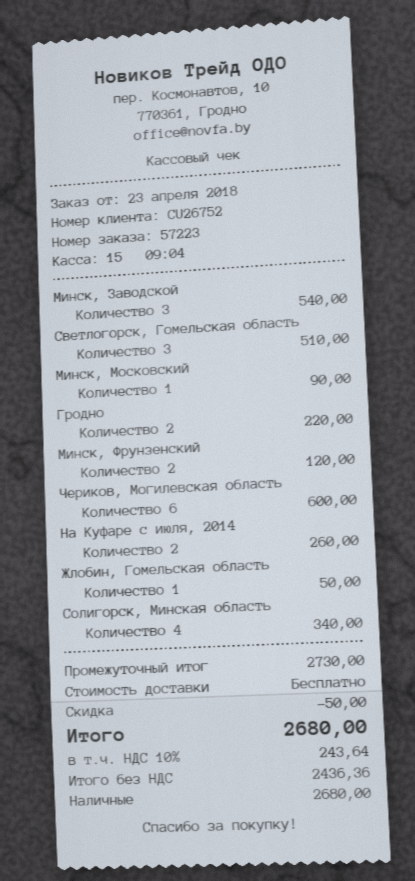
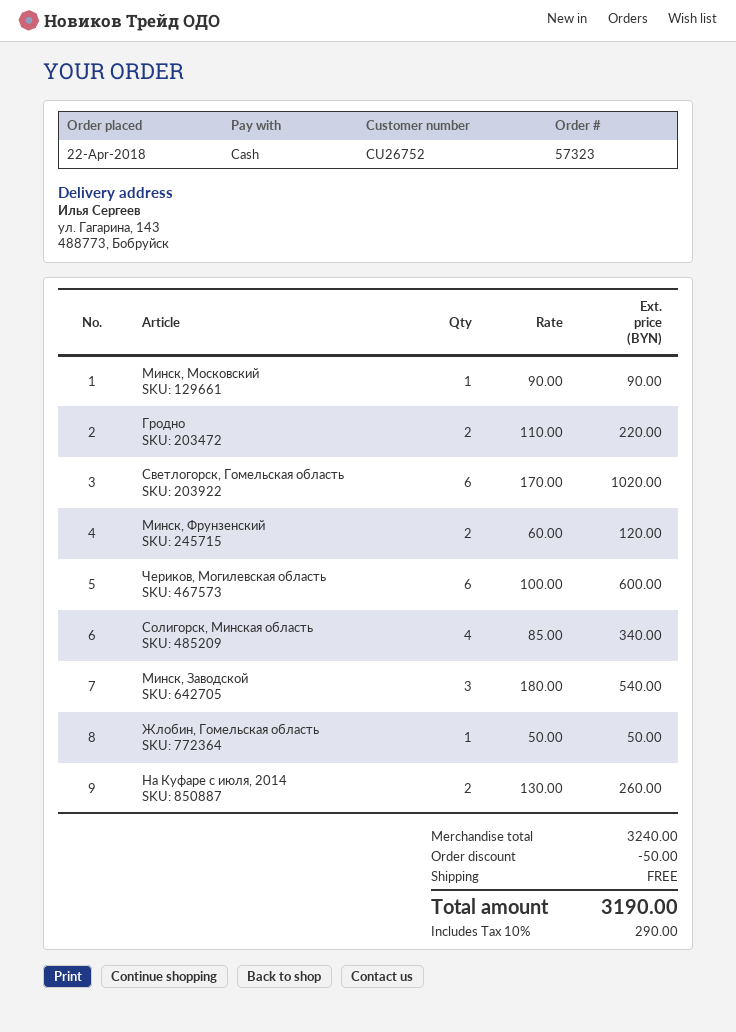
order number: 57223 -> 57323
order date: 2018-04-23 -> 2018-04-22
Светлогорск, Гомельская область: 3 for 510.00 -> 6 for 1020.00
subtotal: 2730.00 -> 3240.00
tax: 10% = 243.64 -> 10% = 290.00
total: 2680.00 -> 3190.00

